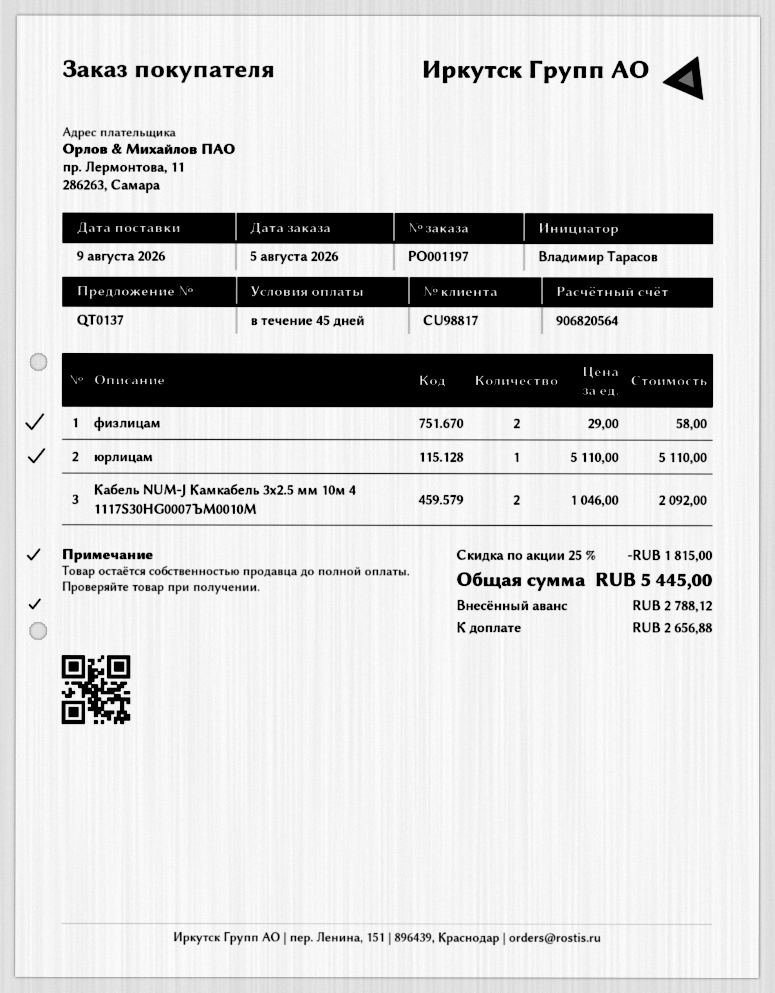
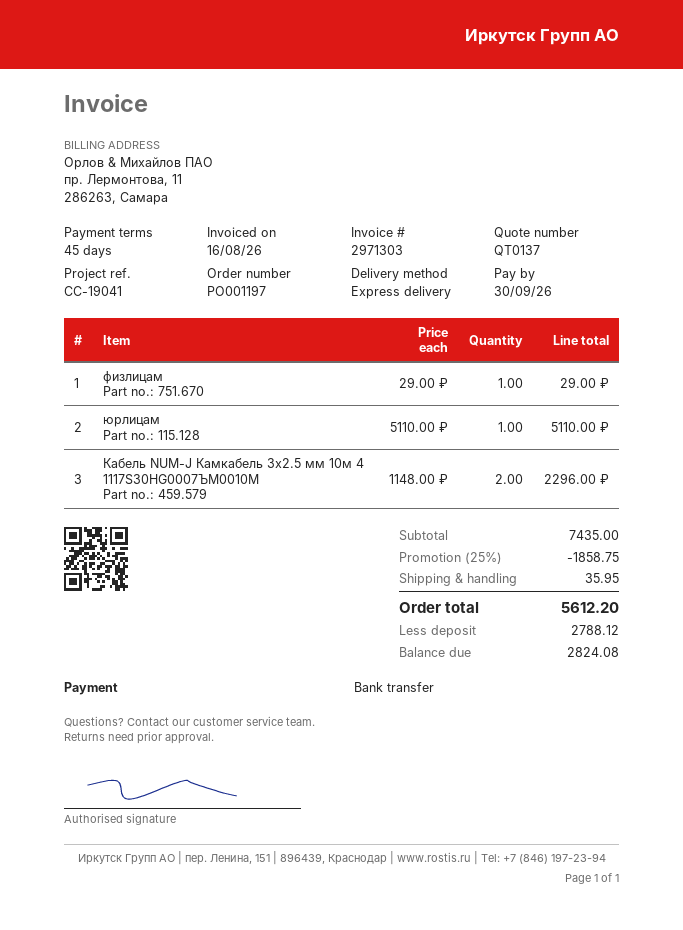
физлицам: 2 x 29.00 = 58.00 -> 1 x 29.00 = 29.00
Кабель NUM-J Камкабель 3x2.5 мм 10м 4 1117S30HG0007ЪM0010М: 2 x 1046.00 = 2092.00 -> 2 x 1148.00 = 2296.00
discount: 25% = 1815.00 -> 25% = 1858.75
shipping: none -> 35.95
total: 5445.00 -> 5612.20
balance: 2656.88 -> 2824.08

